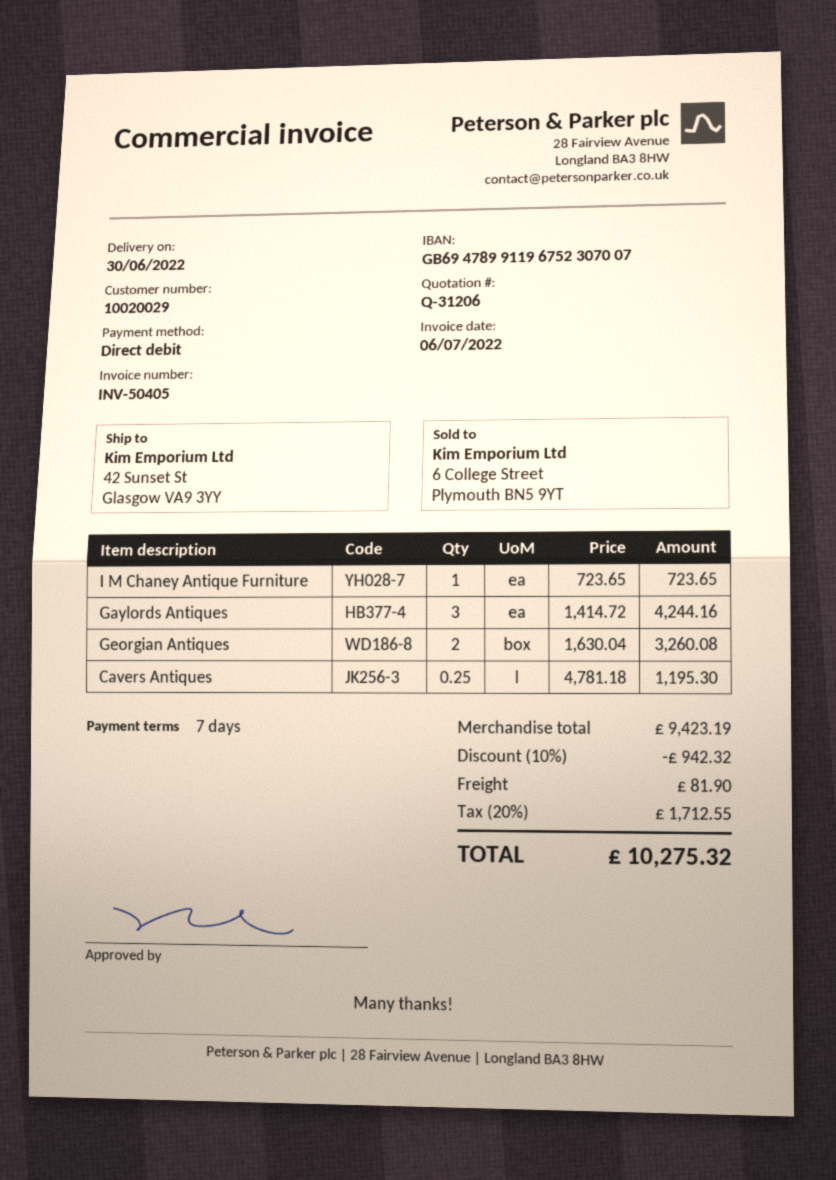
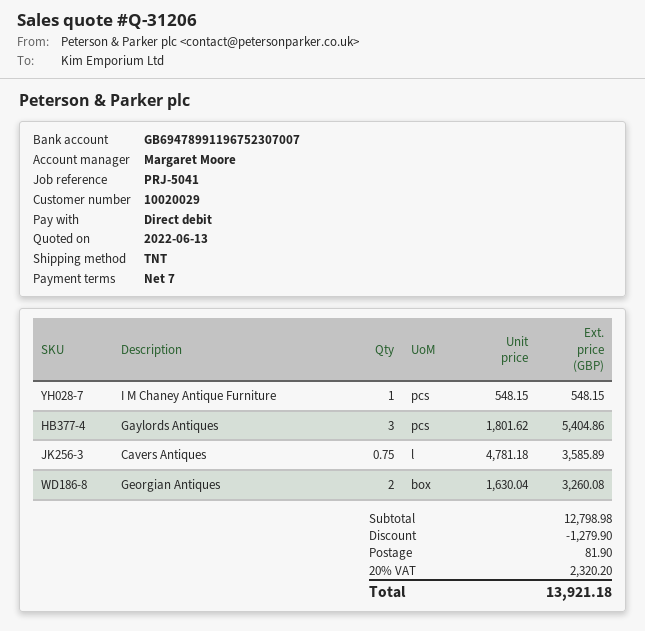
I M Chaney Antique Furniture: 1 x 723.65 = 723.65 -> 1 x 548.15 = 548.15
Gaylords Antiques: 3 x 1414.72 = 4244.16 -> 3 x 1801.62 = 5404.86
Cavers Antiques: 0.25 x 4781.18 = 1195.30 -> 0.75 x 4781.18 = 3585.89
subtotal: 9423.19 -> 12798.98
discount: 942.32 -> 1279.90
tax: 20% = 1712.55 -> 20% = 2320.20
total: 10275.32 -> 13921.18

